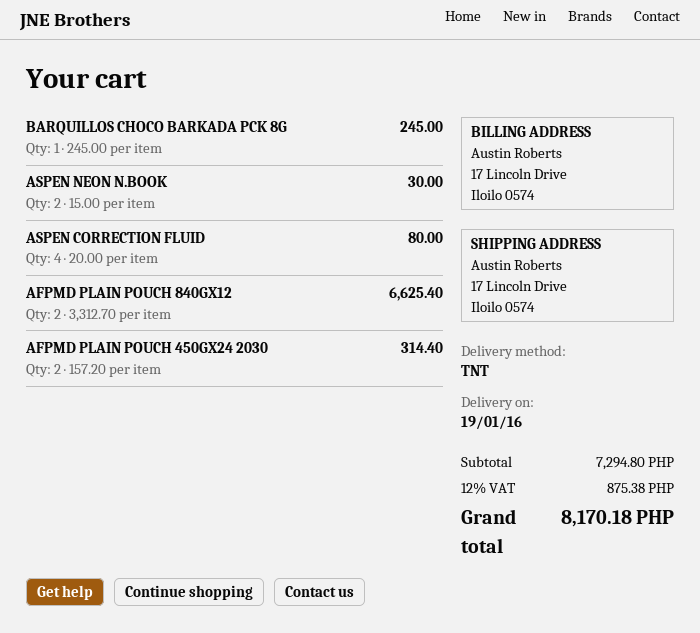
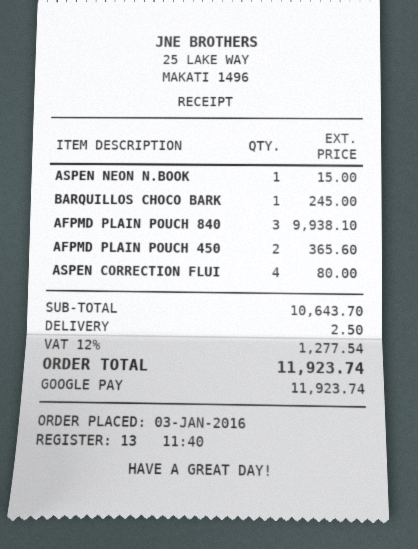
ASPEN NEON N.BOOK: 2 for 30.00 -> 1 for 15.00
AFPMD PLAIN POUCH 840GX12: 2 for 6625.40 -> 3 for 9938.10
AFPMD PLAIN POUCH 450GX24 2030: 2 for 314.40 -> 2 for 365.60
subtotal: 7294.80 -> 10643.70
shipping: none -> 2.50
tax: 12% = 875.38 -> 12% = 1277.54
total: 8170.18 -> 11923.74

